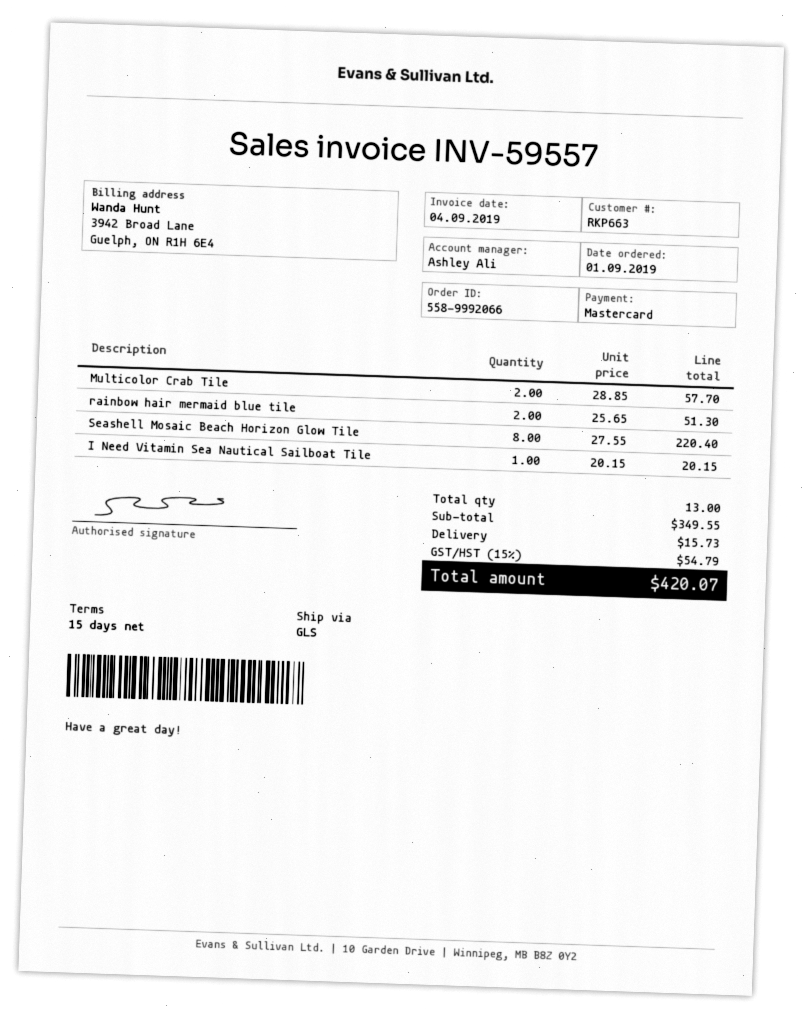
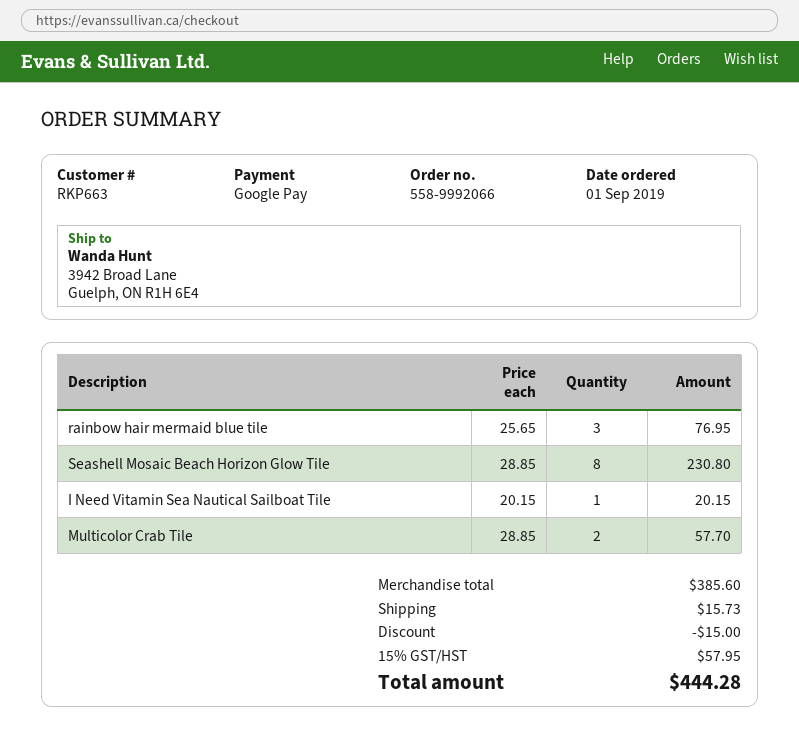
payment method: Mastercard -> Google Pay
rainbow hair mermaid blue tile: 2 x 25.65 = 51.30 -> 3 x 25.65 = 76.95
Seashell Mosaic Beach Horizon Glow Tile: 8 x 27.55 = 220.40 -> 8 x 28.85 = 230.80
subtotal: 349.55 -> 385.60
discount: none -> 15.00
tax: 15% = 54.79 -> 15% = 57.95
total: 420.07 -> 444.28

